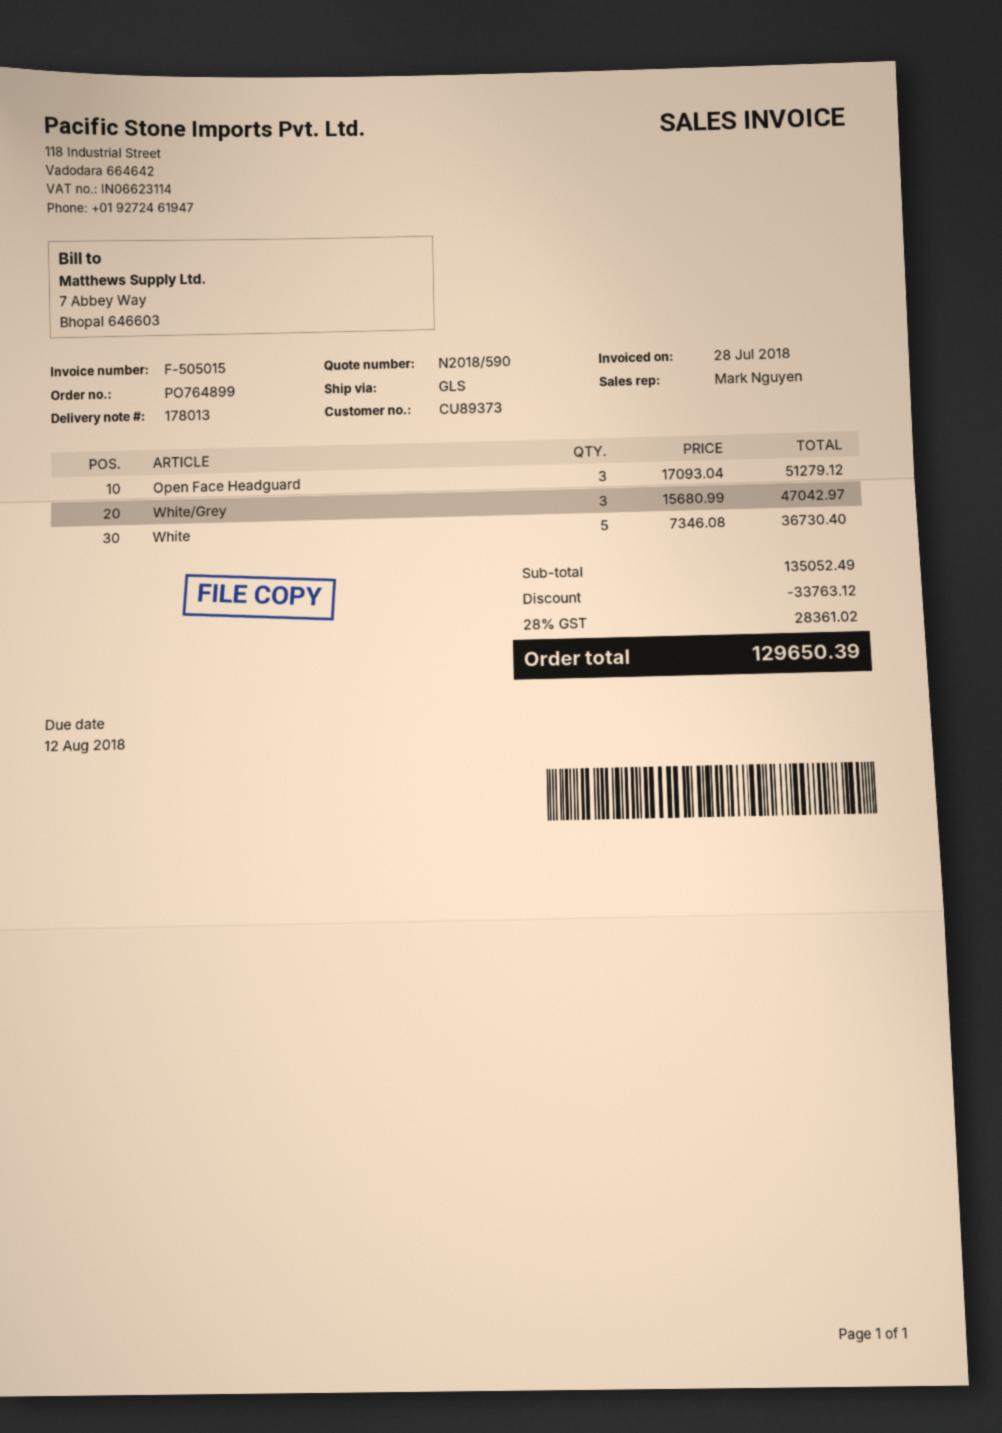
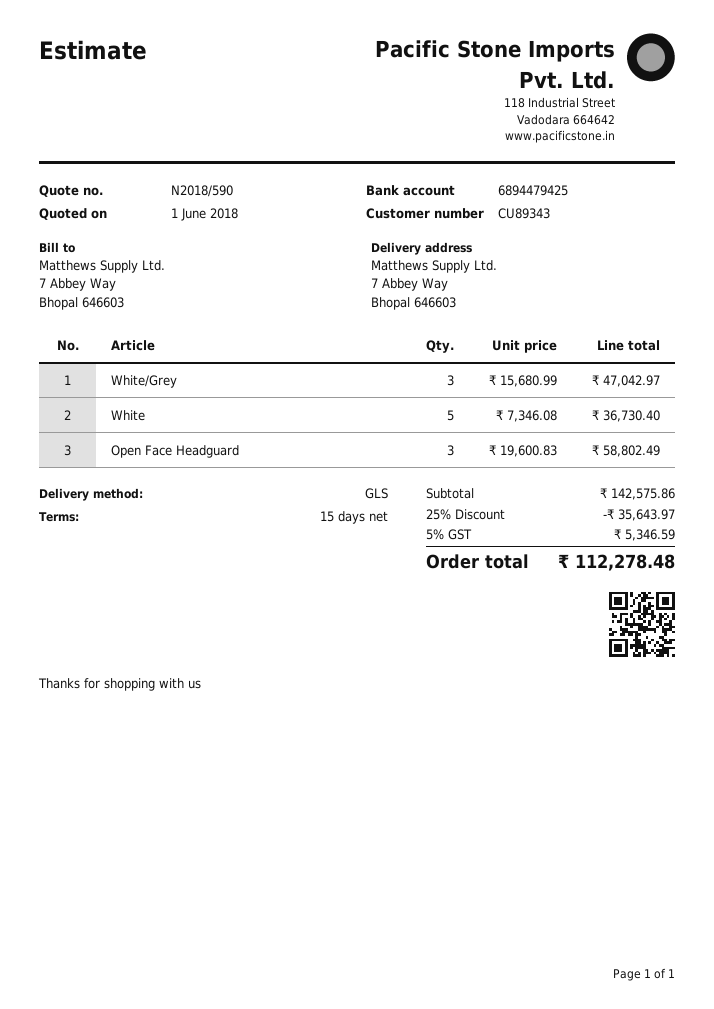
customer number: CU89373 -> CU89343
Open Face Headguard: 3 x 17093.04 = 51279.12 -> 3 x 19600.83 = 58802.49
subtotal: 135052.49 -> 142575.86
discount: 33763.12 -> 35643.97
tax: 28% = 28361.02 -> 5% = 5346.59
total: 129650.39 -> 112278.48

